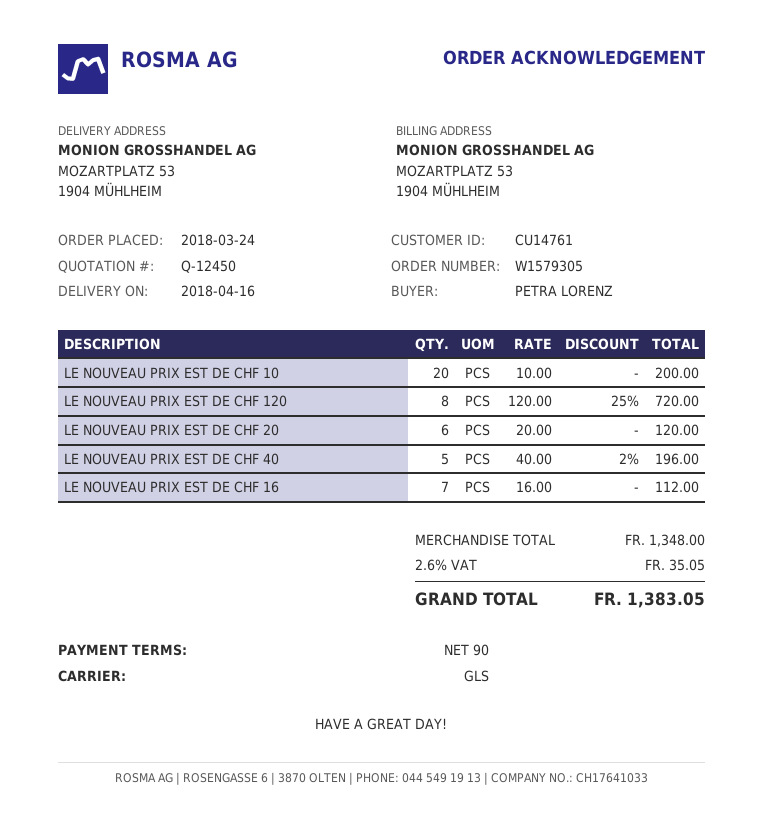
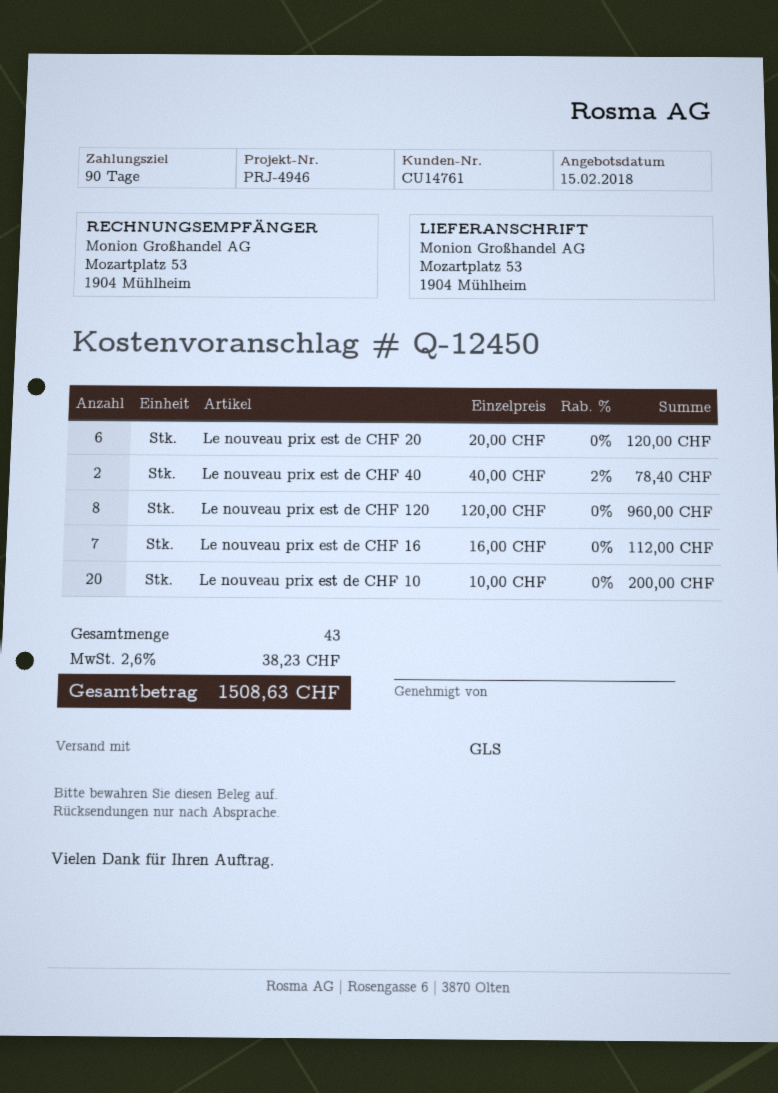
LE NOUVEAU PRIX EST DE CHF 120: 8 x 120.00 - 25% = 720.00 -> 8 x 120.00 = 960.00
LE NOUVEAU PRIX EST DE CHF 40: 5 x 40.00 - 2% = 196.00 -> 2 x 40.00 - 2% = 78.40
tax: 2.6% = 35.05 -> 2.6% = 38.23
total: 1383.05 -> 1508.63

